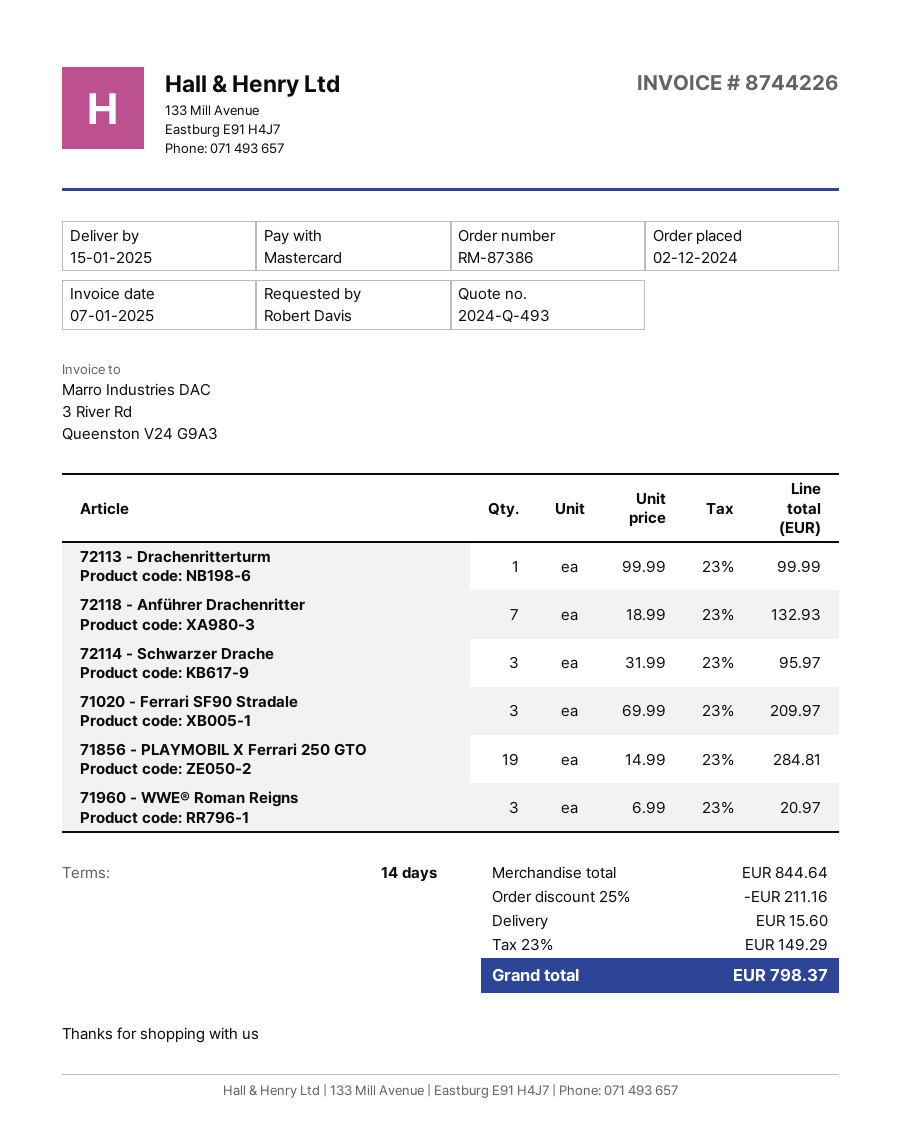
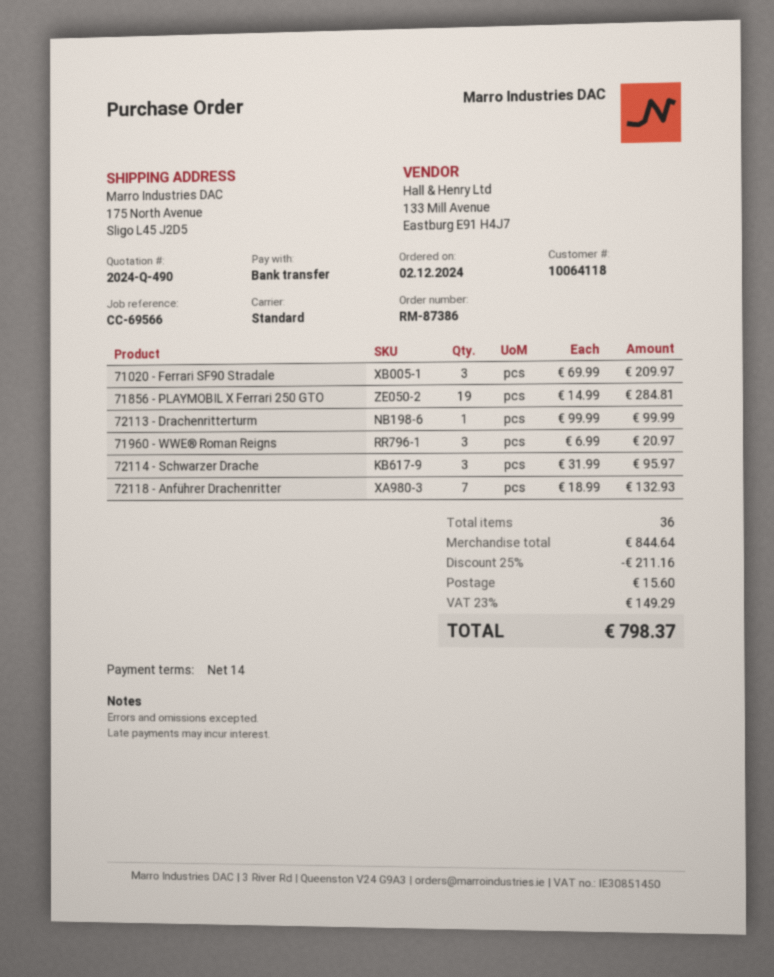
quote number: 2024-Q-493 -> 2024-Q-490
payment method: Mastercard -> bank transfer

